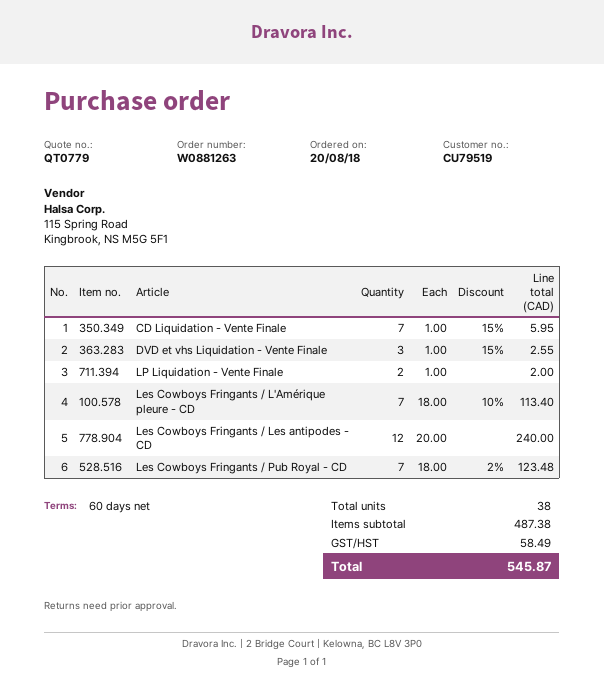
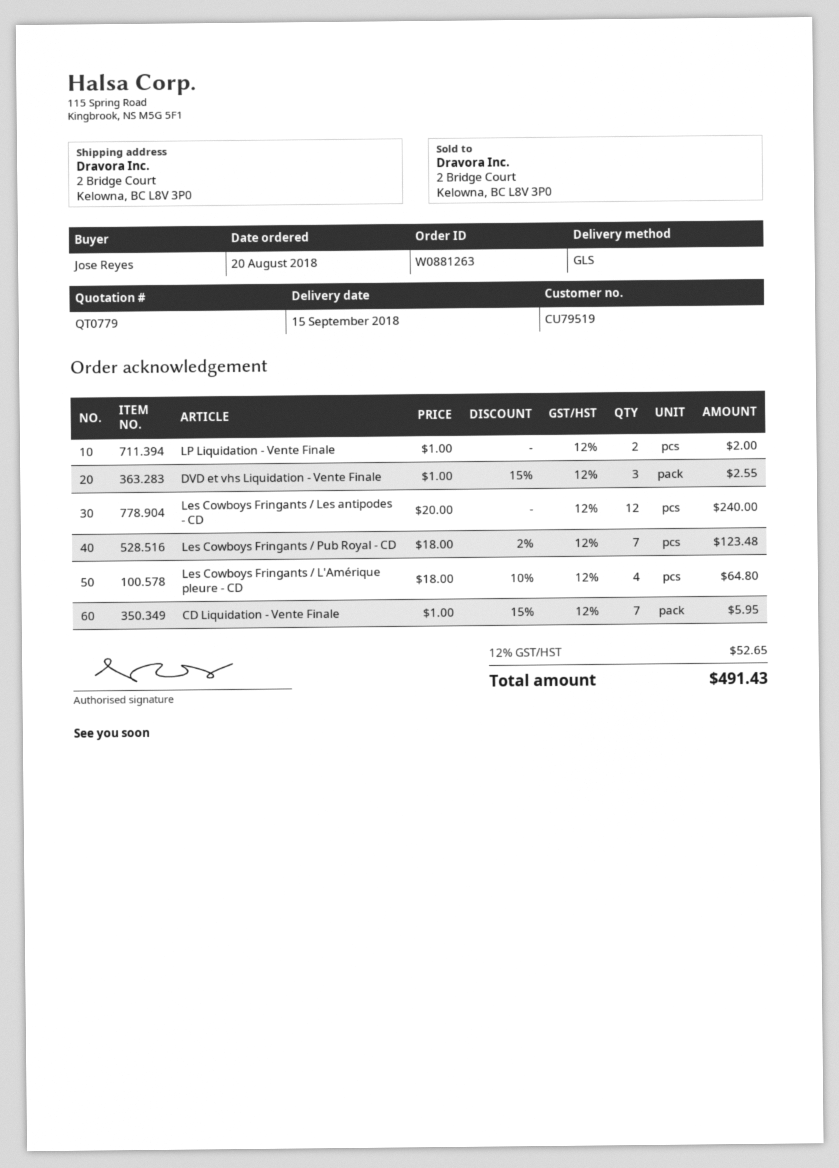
Les Cowboys Fringants / L'Amérique pleure - CD: 7 x 18.00 - 10% = 113.40 -> 4 x 18.00 - 10% = 64.80
tax: 58.49 -> 52.65
total: 545.87 -> 491.43

